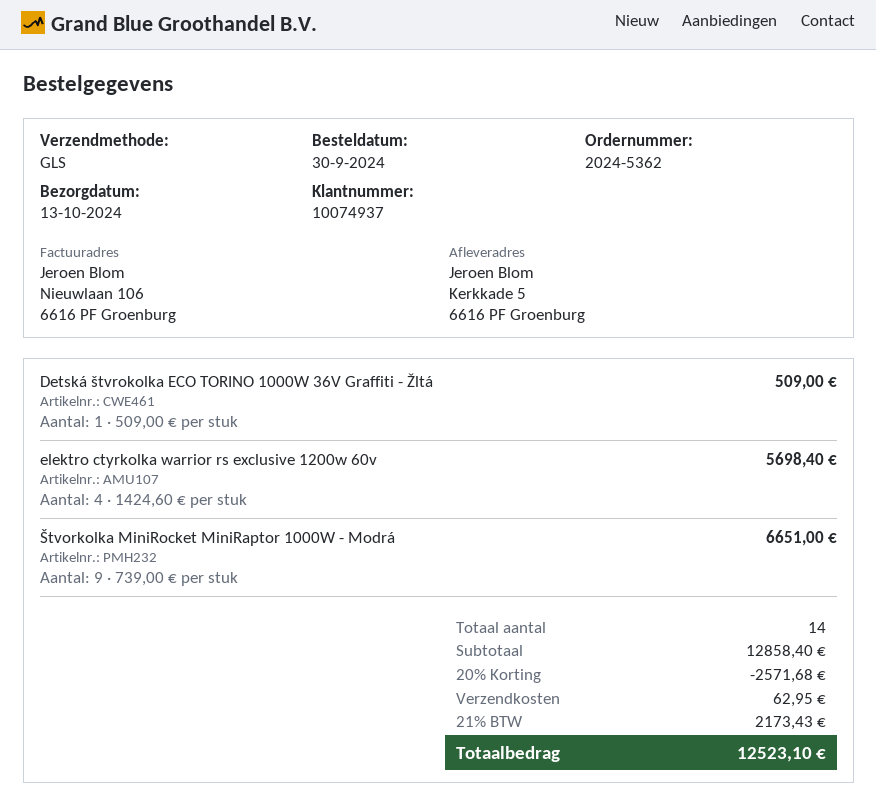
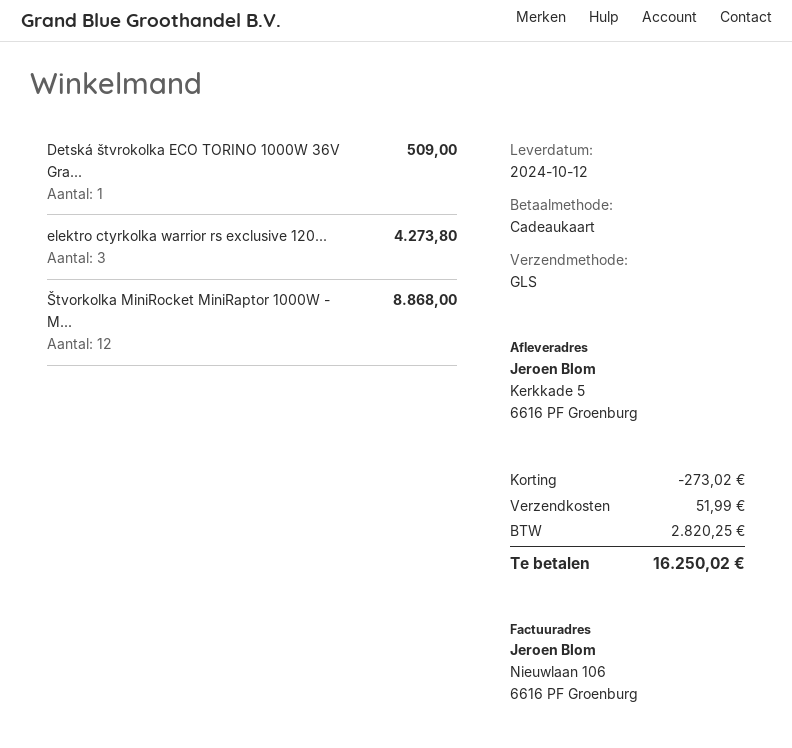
delivery date: 2024-10-13 -> 2024-10-12
elektro ctyrkolka warrior rs exclusive 1200w 60v: 4 for 5698.40 -> 3 for 4273.80
Štvorkolka MiniRocket MiniRaptor 1000W - Modrá: 9 for 6651.00 -> 12 for 8868.00
discount: 2571.68 -> 273.02
shipping: 62.95 -> 51.99
tax: 2173.43 -> 2820.25
total: 12523.10 -> 16250.02

